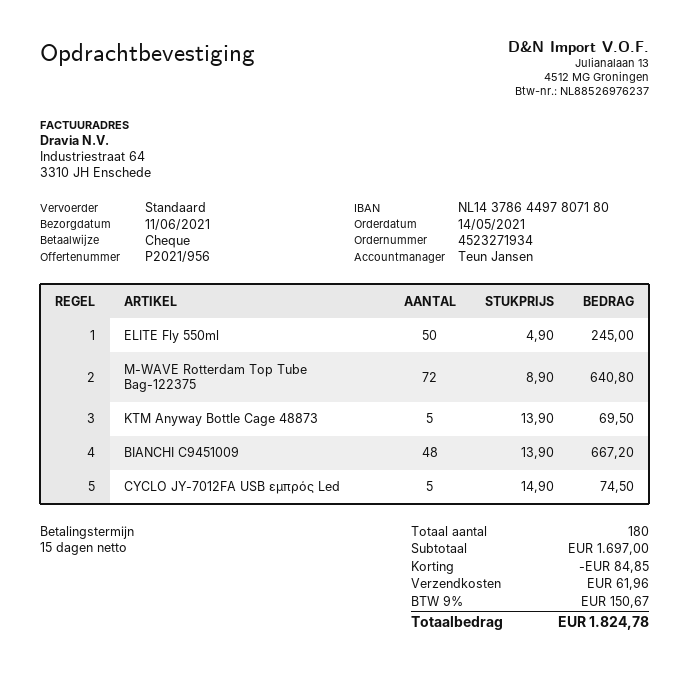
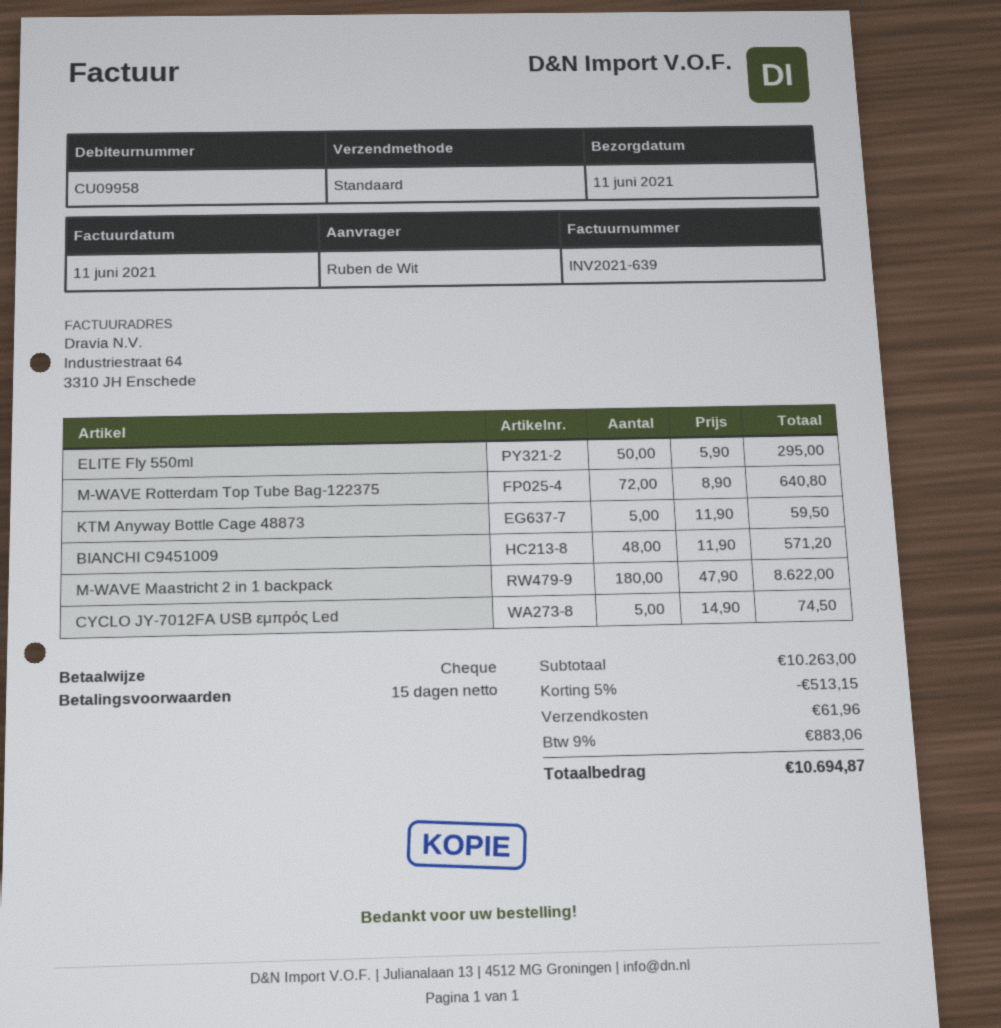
ELITE Fly 550ml: 50 x 4.90 = 245.00 -> 50 x 5.90 = 295.00
KTM Anyway Bottle Cage 48873: 5 x 13.90 = 69.50 -> 5 x 11.90 = 59.50
BIANCHI C9451009: 48 x 13.90 = 667.20 -> 48 x 11.90 = 571.20
M-WAVE Maastricht 2 in 1 backpack: none -> 180 x 47.90 = 8622.00
subtotal: 1697.00 -> 10263.00
discount: 84.85 -> 513.15
tax: 9% = 150.67 -> 9% = 883.06
total: 1824.78 -> 10694.87

